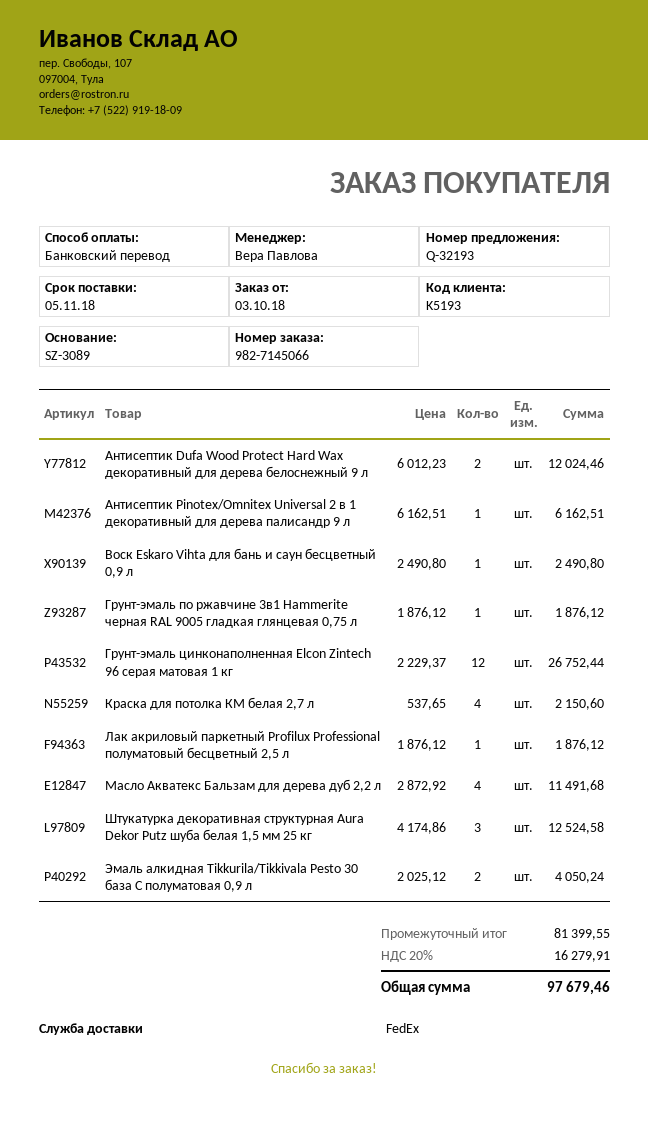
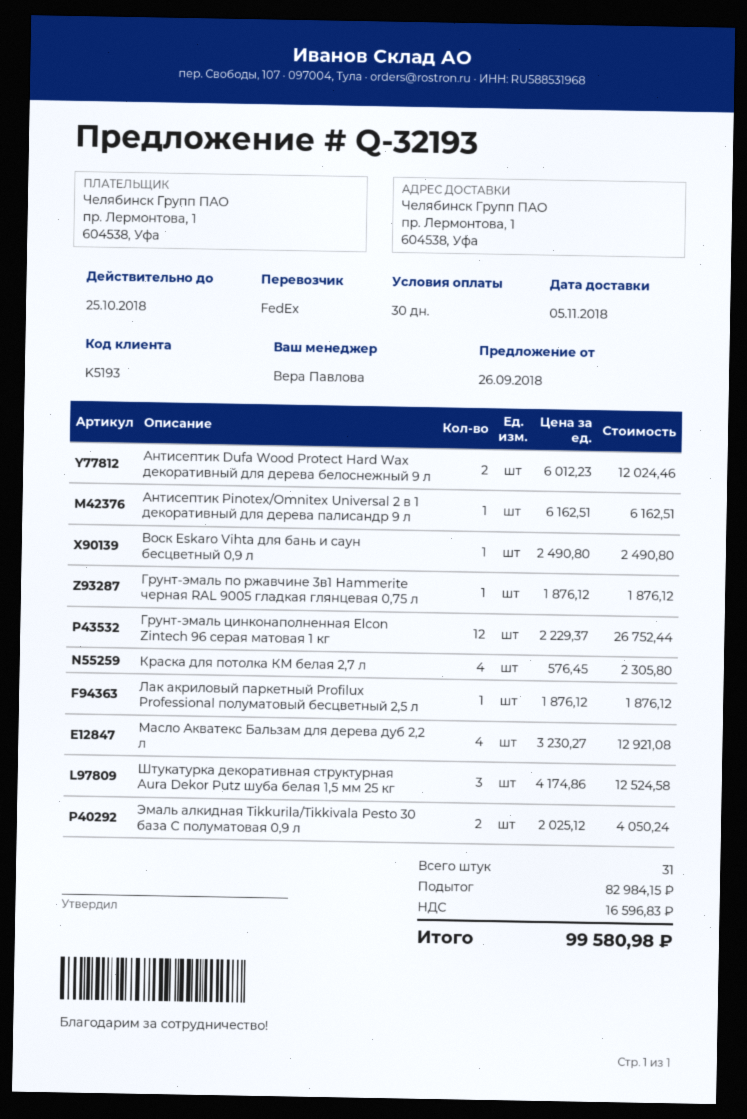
Краска для потолка КМ белая 2,7 л: 4 x 537.65 = 2150.60 -> 4 x 576.45 = 2305.80
Масло Акватекс Бальзам для дерева дуб 2,2 л: 4 x 2872.92 = 11491.68 -> 4 x 3230.27 = 12921.08
subtotal: 81399.55 -> 82984.15
tax: 16279.91 -> 16596.83
total: 97679.46 -> 99580.98

